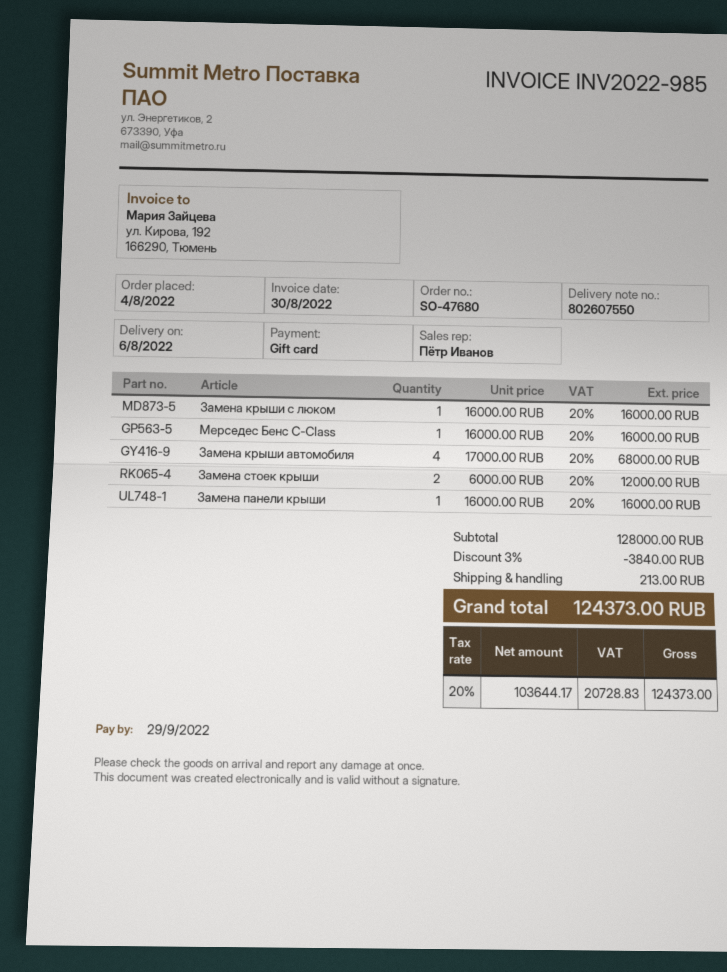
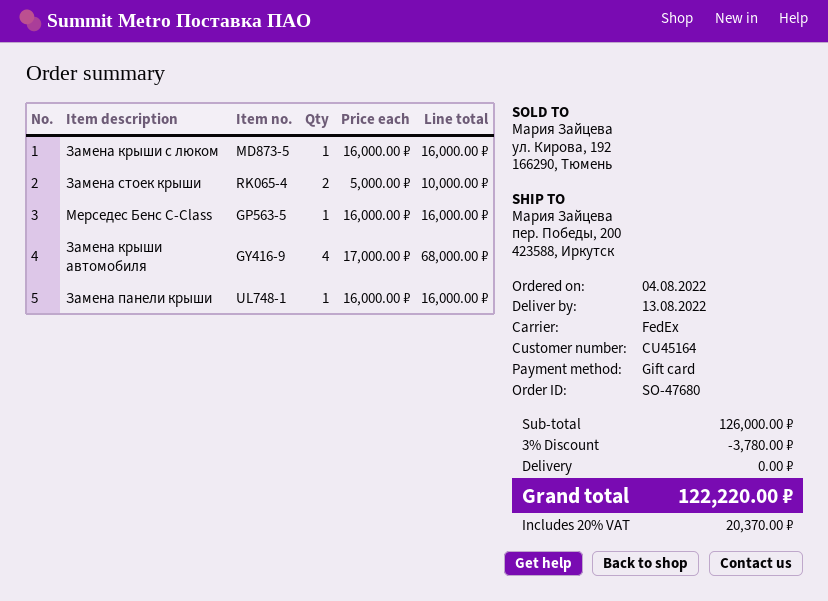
delivery date: 2022-08-06 -> 2022-08-13
Замена стоек крыши: 2 x 6000.00 = 12000.00 -> 2 x 5000.00 = 10000.00
subtotal: 128000.00 -> 126000.00
discount: 3% = 3840.00 -> 3% = 3780.00
shipping: 213.00 -> 0.00
tax: 20% = 20728.83 -> 20% = 20370.00
total: 124373.00 -> 122220.00

